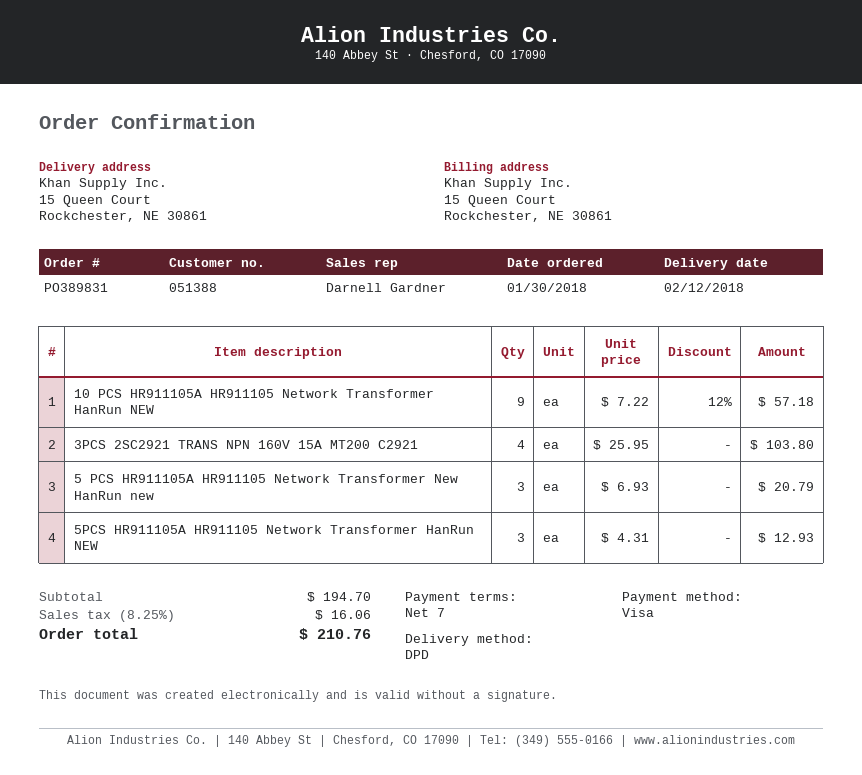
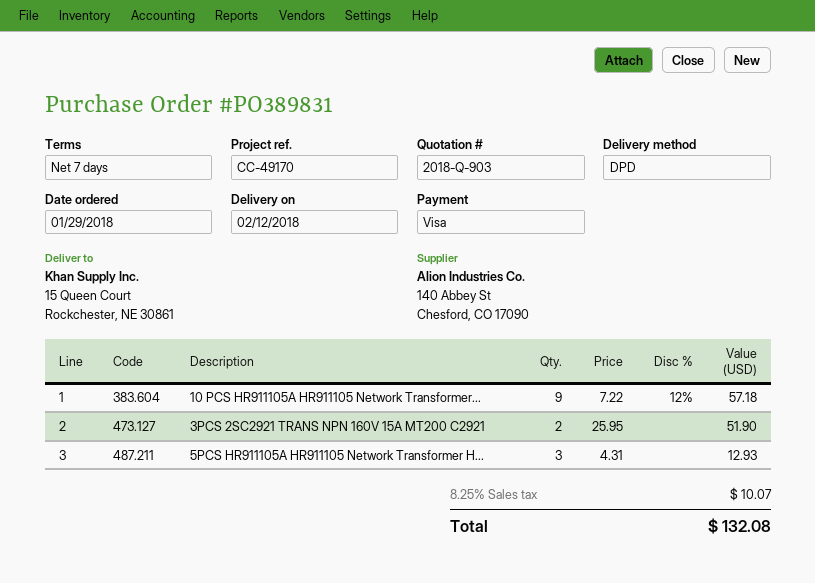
order date: 2018-01-30 -> 2018-01-29
3PCS 2SC2921 TRANS NPN 160V 15A MT200 C2921: 4 x 25.95 = 103.80 -> 2 x 25.95 = 51.90
5 PCS HR911105A HR911105 Network Transformer New HanRun new: 3 x 6.93 = 20.79 -> none
tax: 8.25% = 16.06 -> 8.25% = 10.07
total: 210.76 -> 132.08

